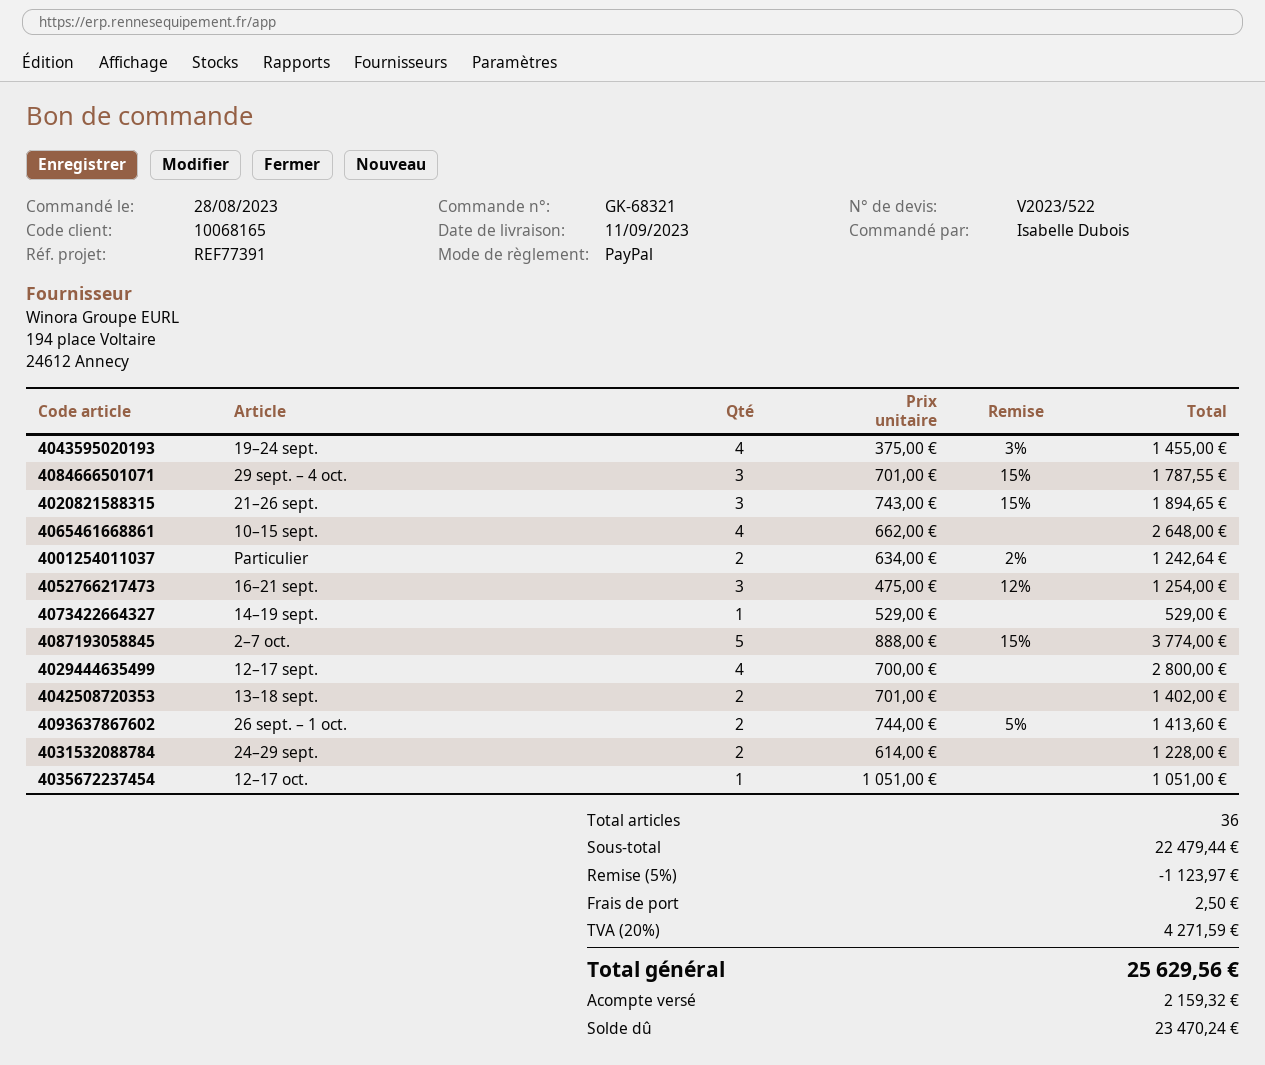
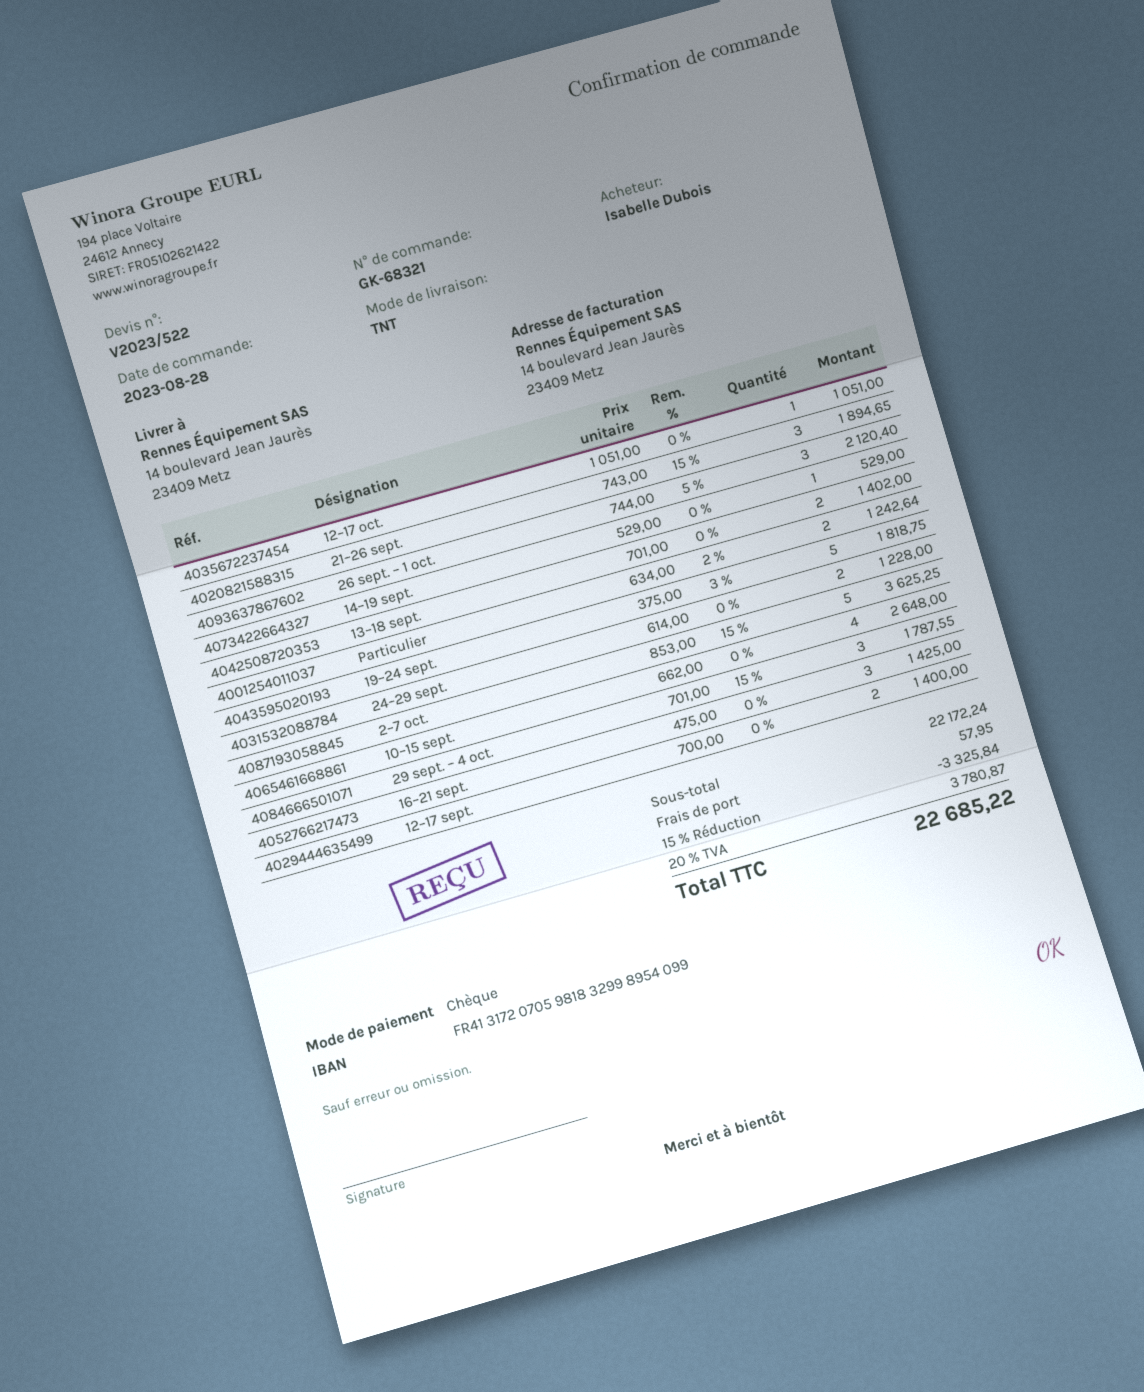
payment method: PayPal -> cheque
19–24 sept.: 4 x 375.00 - 3% = 1455.00 -> 5 x 375.00 - 3% = 1818.75
16–21 sept.: 3 x 475.00 - 12% = 1254.00 -> 3 x 475.00 = 1425.00
2–7 oct.: 5 x 888.00 - 15% = 3774.00 -> 5 x 853.00 - 15% = 3625.25
12–17 sept.: 4 x 700.00 = 2800.00 -> 2 x 700.00 = 1400.00
26 sept. – 1 oct.: 2 x 744.00 - 5% = 1413.60 -> 3 x 744.00 - 5% = 2120.40
subtotal: 22479.44 -> 22172.24
discount: 5% = 1123.97 -> 15% = 3325.84
shipping: 2.50 -> 57.95
tax: 20% = 4271.59 -> 20% = 3780.87
total: 25629.56 -> 22685.22

